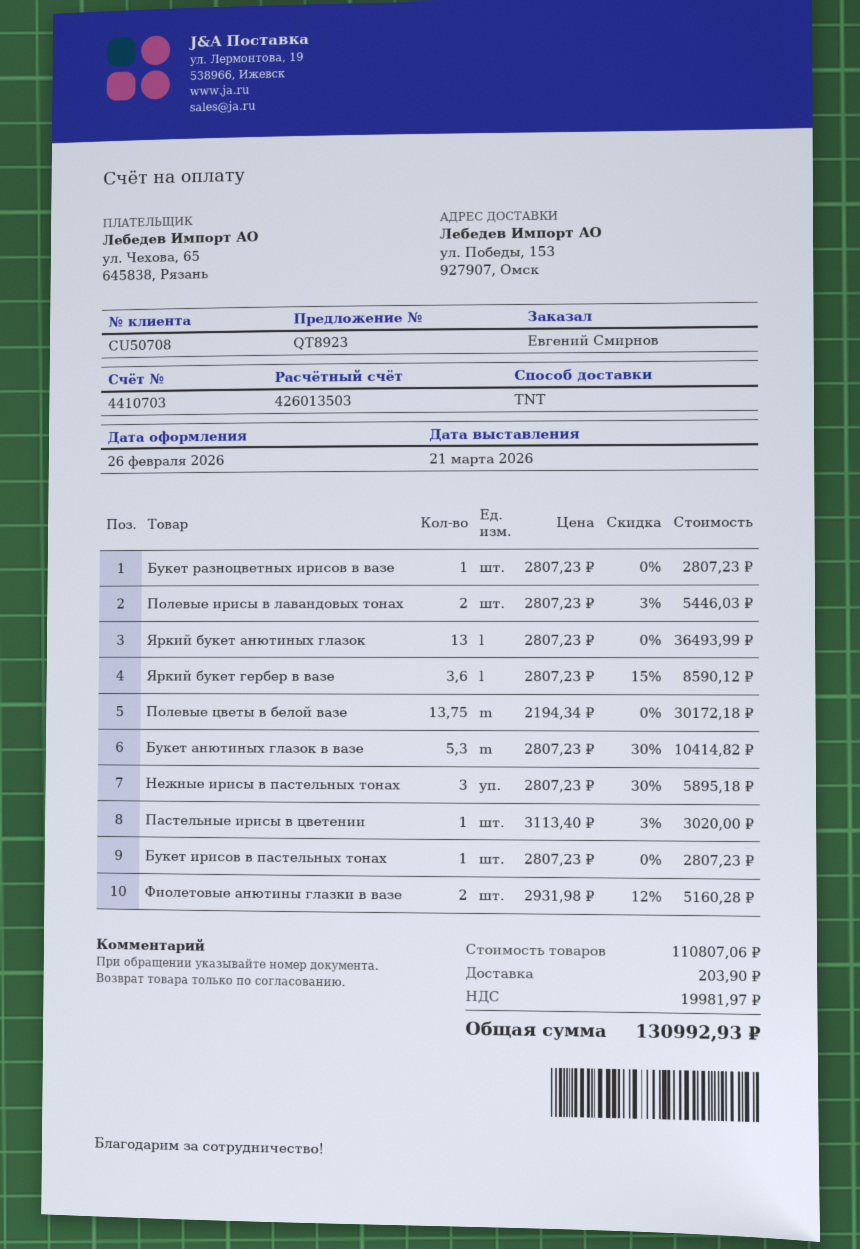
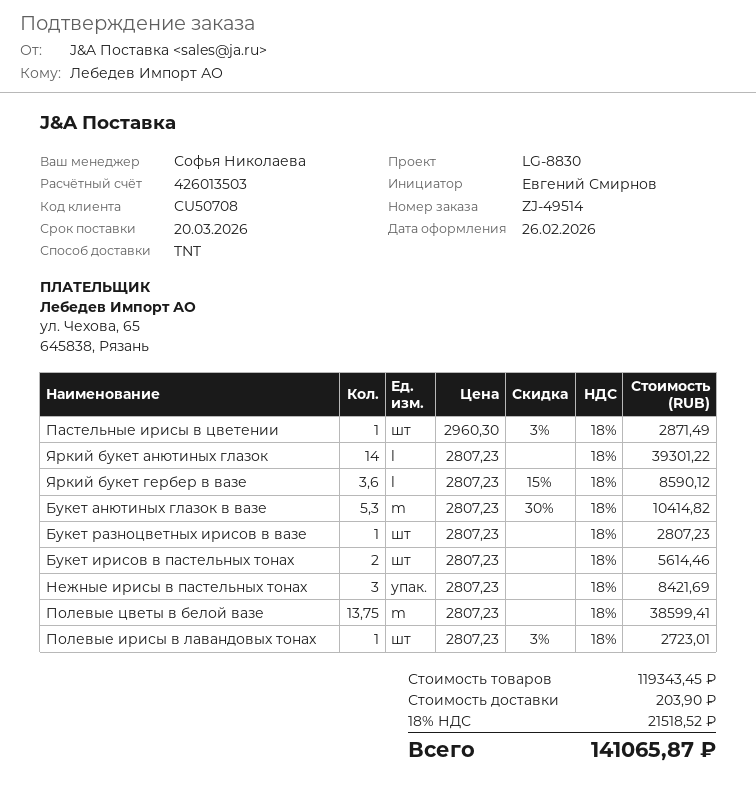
Полевые ирисы в лавандовых тонах: 2 x 2807.23 - 3% = 5446.03 -> 1 x 2807.23 - 3% = 2723.01
Яркий букет анютиных глазок: 13 x 2807.23 = 36493.99 -> 14 x 2807.23 = 39301.22
Полевые цветы в белой вазе: 13.75 x 2194.34 = 30172.18 -> 13.75 x 2807.23 = 38599.41
Нежные ирисы в пастельных тонах: 3 x 2807.23 - 30% = 5895.18 -> 3 x 2807.23 = 8421.69
Пастельные ирисы в цветении: 1 x 3113.40 - 3% = 3020.00 -> 1 x 2960.30 - 3% = 2871.49
Букет ирисов в пастельных тонах: 1 x 2807.23 = 2807.23 -> 2 x 2807.23 = 5614.46
Фиолетовые анютины глазки в вазе: 2 x 2931.98 - 12% = 5160.28 -> none
subtotal: 110807.06 -> 119343.45
tax: 19981.97 -> 21518.52
total: 130992.93 -> 141065.87

